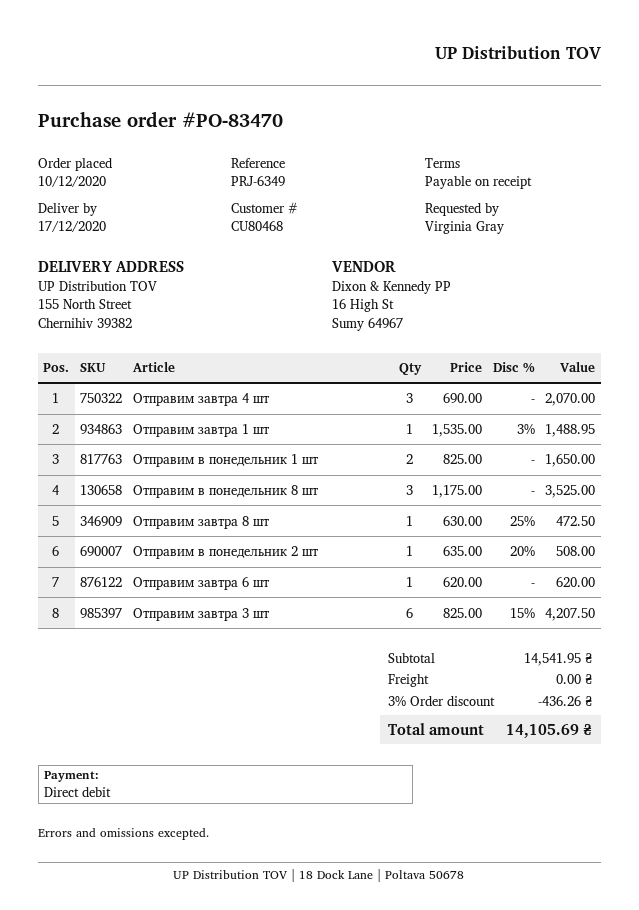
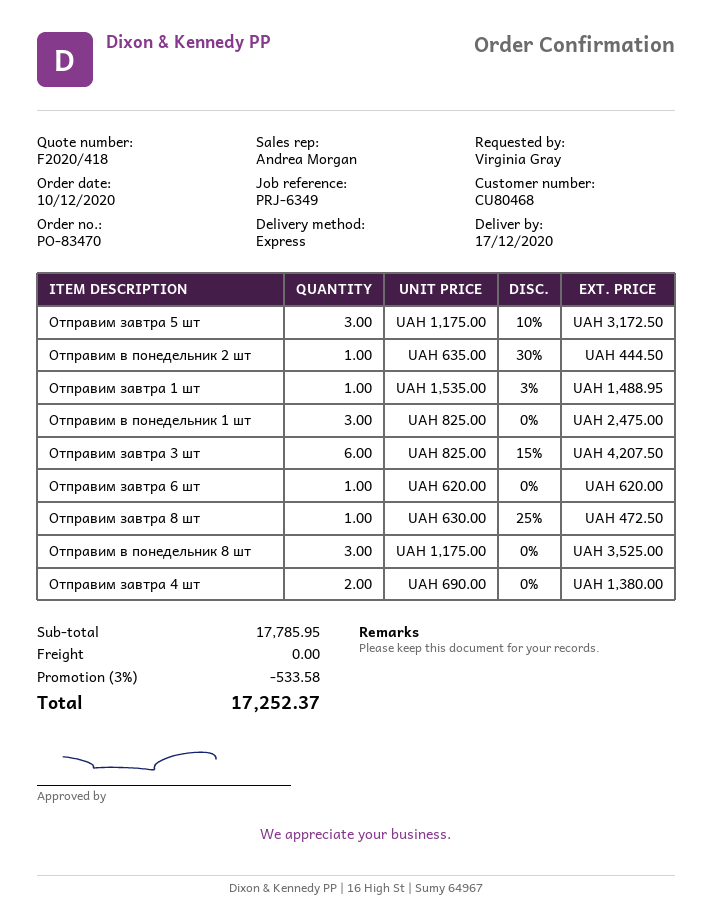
Отправим завтра 4 шт: 3 x 690.00 = 2070.00 -> 2 x 690.00 = 1380.00
Отправим в понедельник 1 шт: 2 x 825.00 = 1650.00 -> 3 x 825.00 = 2475.00
Отправим в понедельник 2 шт: 1 x 635.00 - 20% = 508.00 -> 1 x 635.00 - 30% = 444.50
Отправим завтра 5 шт: none -> 3 x 1175.00 - 10% = 3172.50
subtotal: 14541.95 -> 17785.95
discount: 3% = 436.26 -> 3% = 533.58
total: 14105.69 -> 17252.37

